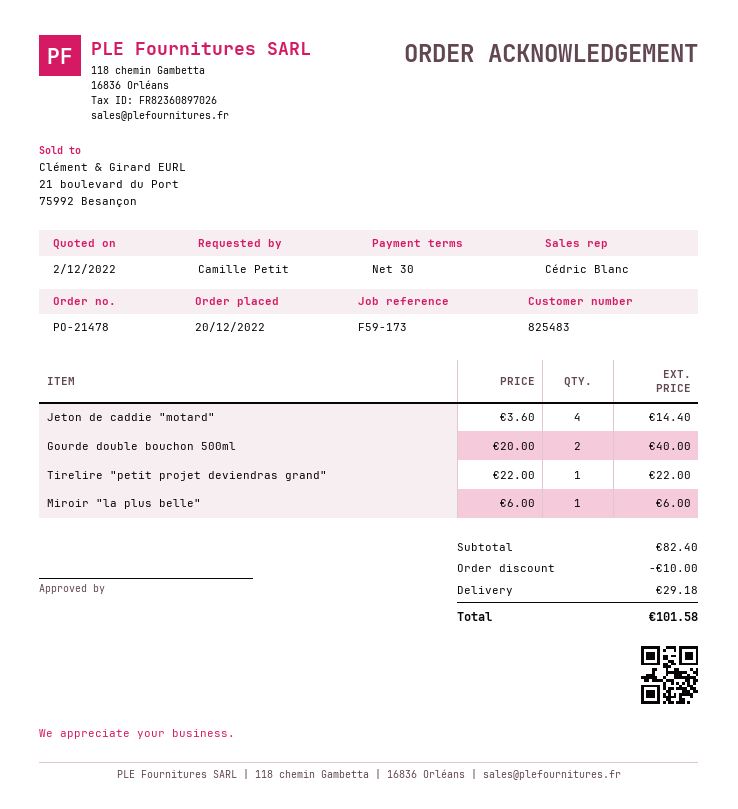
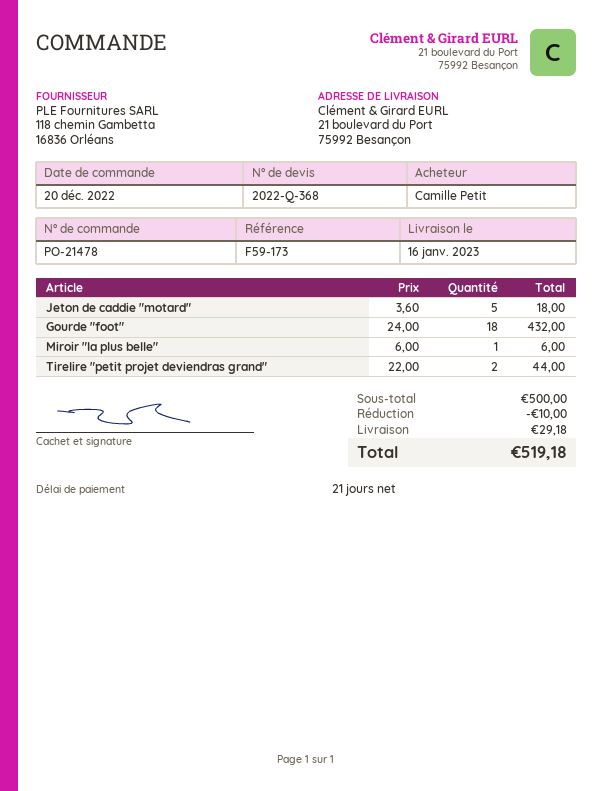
payment terms: 30 days -> 21 days
Jeton de caddie "motard": 4 x 3.60 = 14.40 -> 5 x 3.60 = 18.00
Gourde double bouchon 500ml: 2 x 20.00 = 40.00 -> none
Tirelire "petit projet deviendras grand": 1 x 22.00 = 22.00 -> 2 x 22.00 = 44.00
Gourde "foot": none -> 18 x 24.00 = 432.00
subtotal: 82.40 -> 500.00
total: 101.58 -> 519.18

